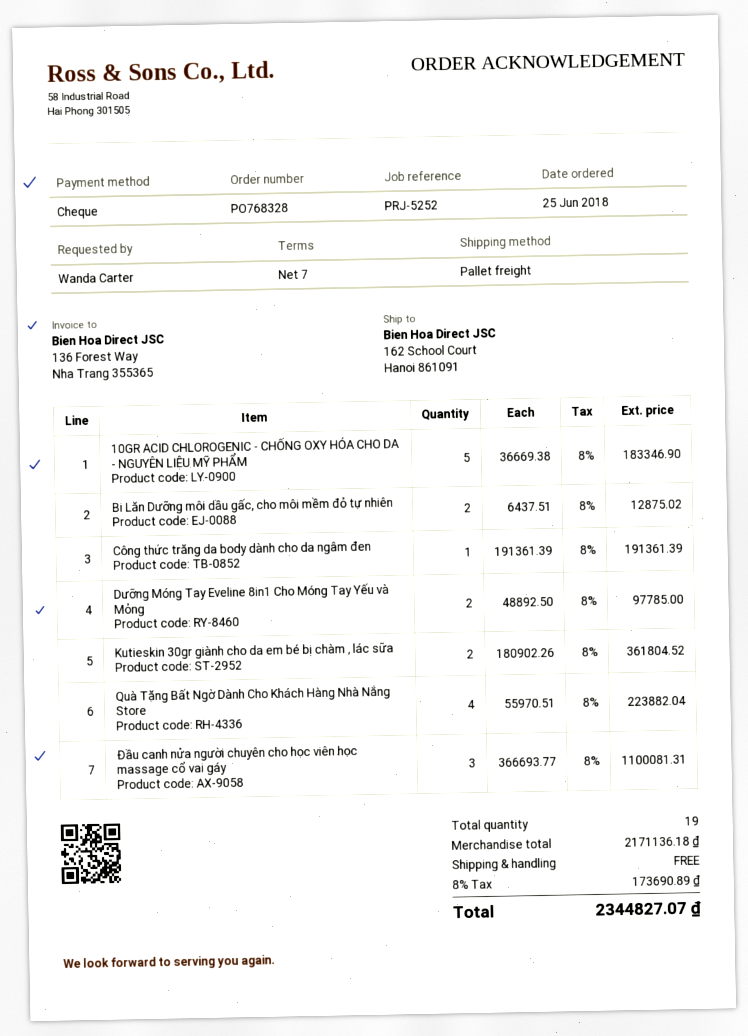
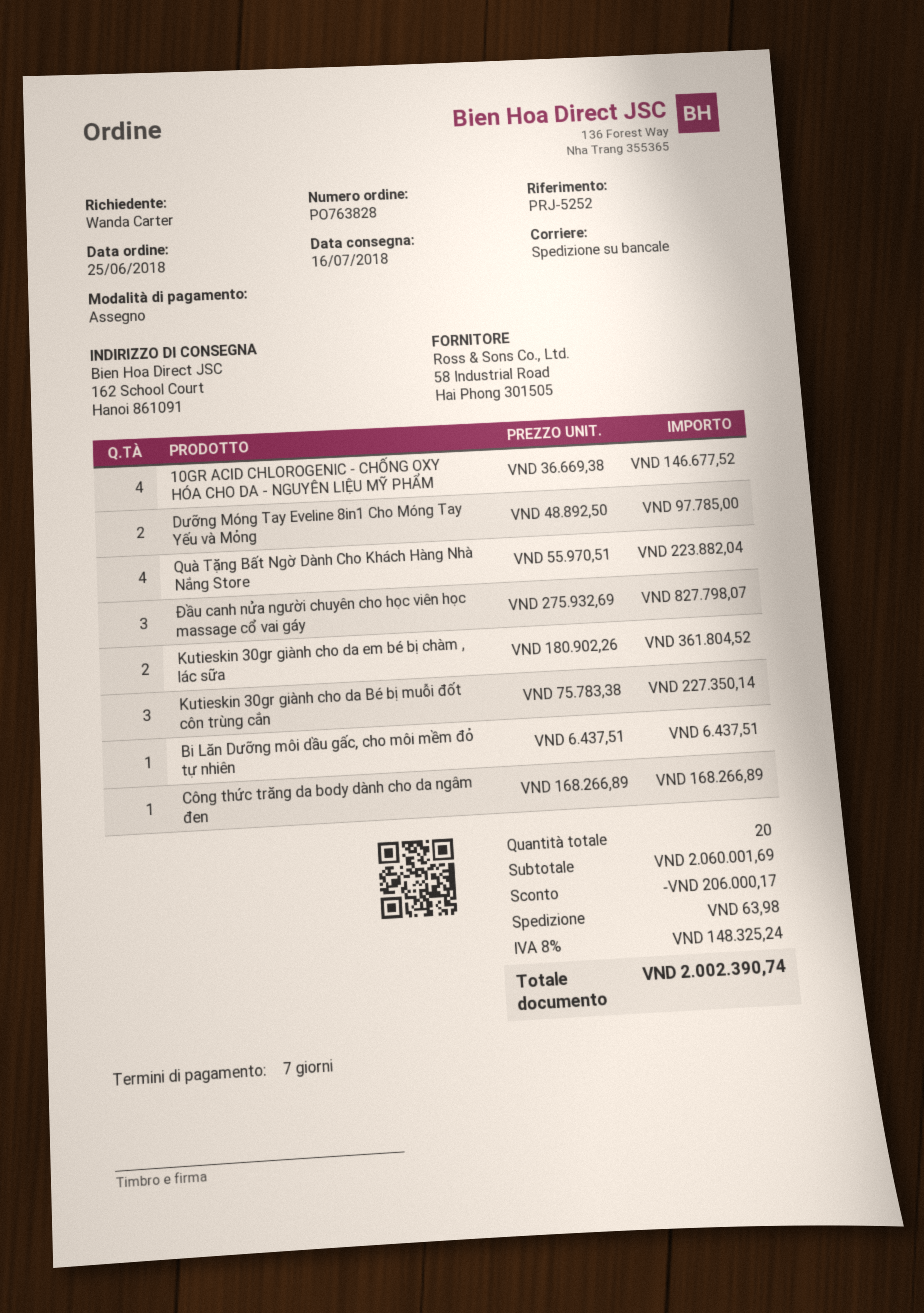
order number: PO768328 -> PO763828
10GR ACID CHLOROGENIC - CHỐNG OXY HÓA CHO DA - NGUYÊN LIỆU MỸ PHẨM: 5 x 36669.38 = 183346.90 -> 4 x 36669.38 = 146677.52
Bi Lăn Dưỡng môi dầu gấc, cho môi mềm đỏ tự nhiên: 2 x 6437.51 = 12875.02 -> 1 x 6437.51 = 6437.51
Công thức trăng da body dành cho da ngâm đen: 1 x 191361.39 = 191361.39 -> 1 x 168266.89 = 168266.89
Đầu canh nửa người chuyên cho học viên học massage cổ vai gáy: 3 x 366693.77 = 1100081.31 -> 3 x 275932.69 = 827798.07
Kutieskin 30gr giành cho da Bé bị muỗi đốt côn trùng cắn: none -> 3 x 75783.38 = 227350.14
total quantity: 19 -> 20
subtotal: 2171136.18 -> 2060001.69
discount: none -> 206000.17
shipping: 0.00 -> 63.98
tax: 8% = 173690.89 -> 8% = 148325.24
total: 2344827.07 -> 2002390.74

